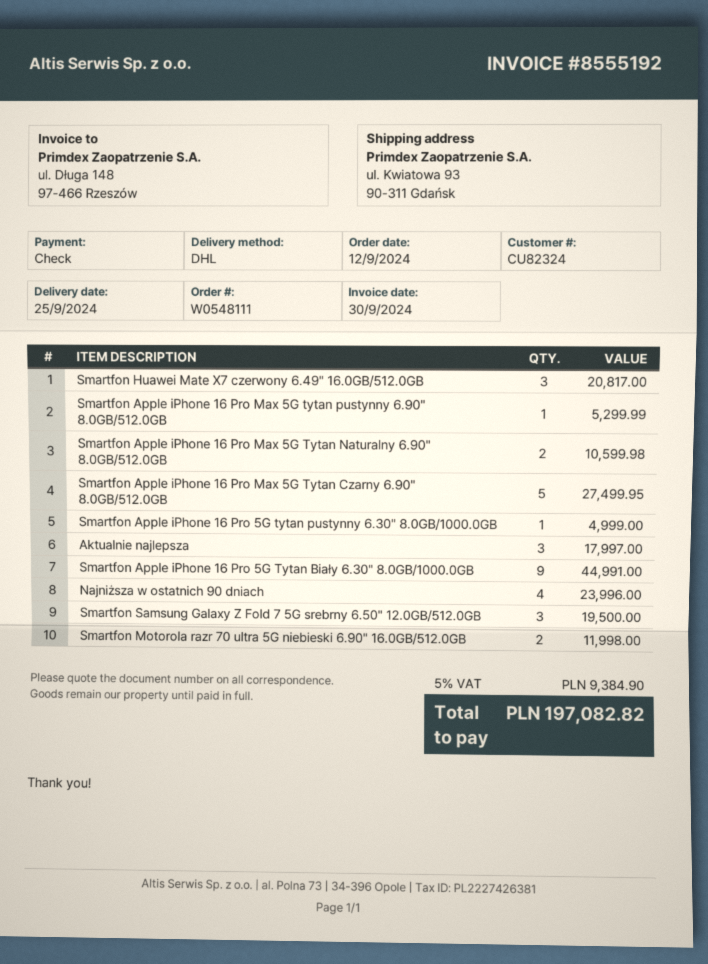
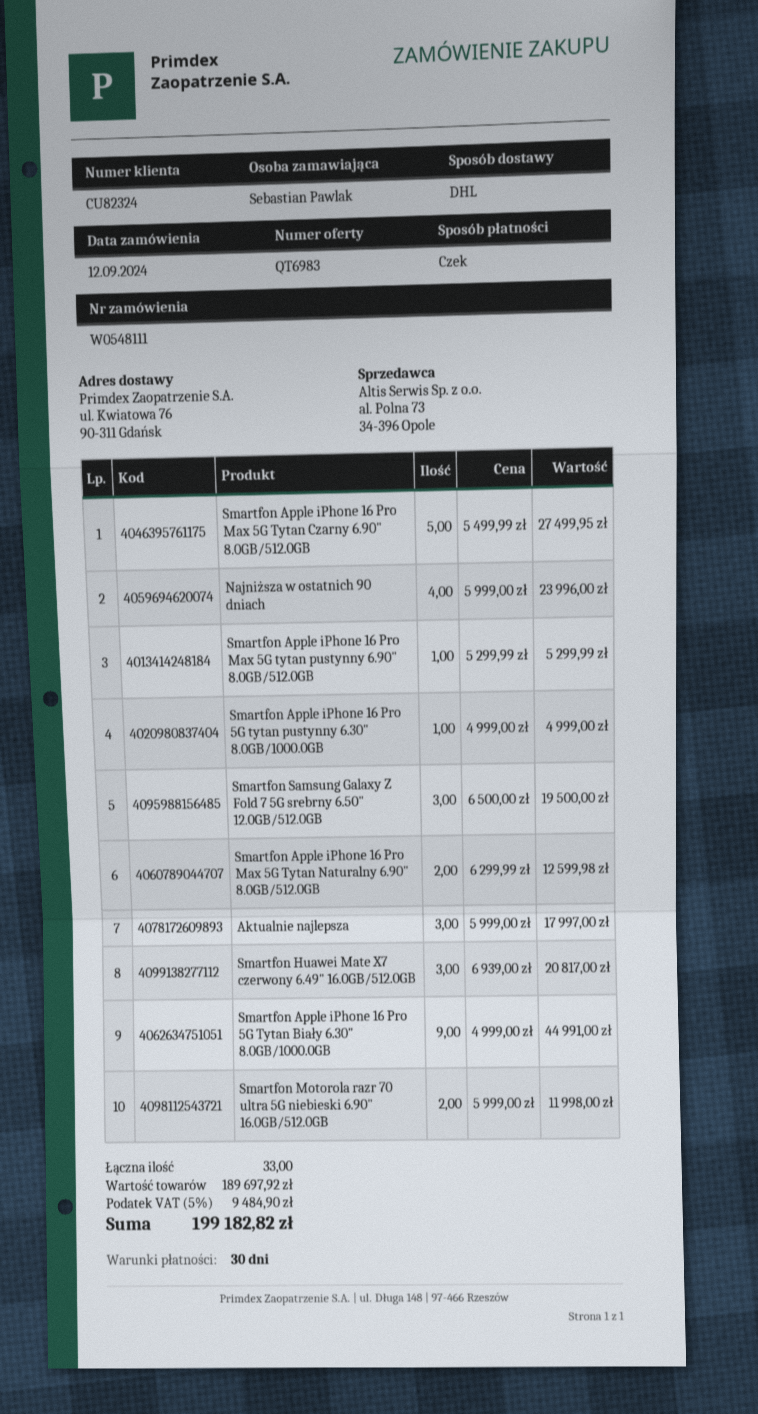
ship to: ul. Kwiatowa 93, 90-311 Gdańsk -> ul. Kwiatowa 76, 90-311 Gdańsk
Smartfon Apple iPhone 16 Pro Max 5G Tytan Naturalny 6.90" 8.0GB/512.0GB: 2 for 10599.98 -> 2 for 12599.98
tax: 5% = 9384.90 -> 5% = 9484.90
total: 197082.82 -> 199182.82

